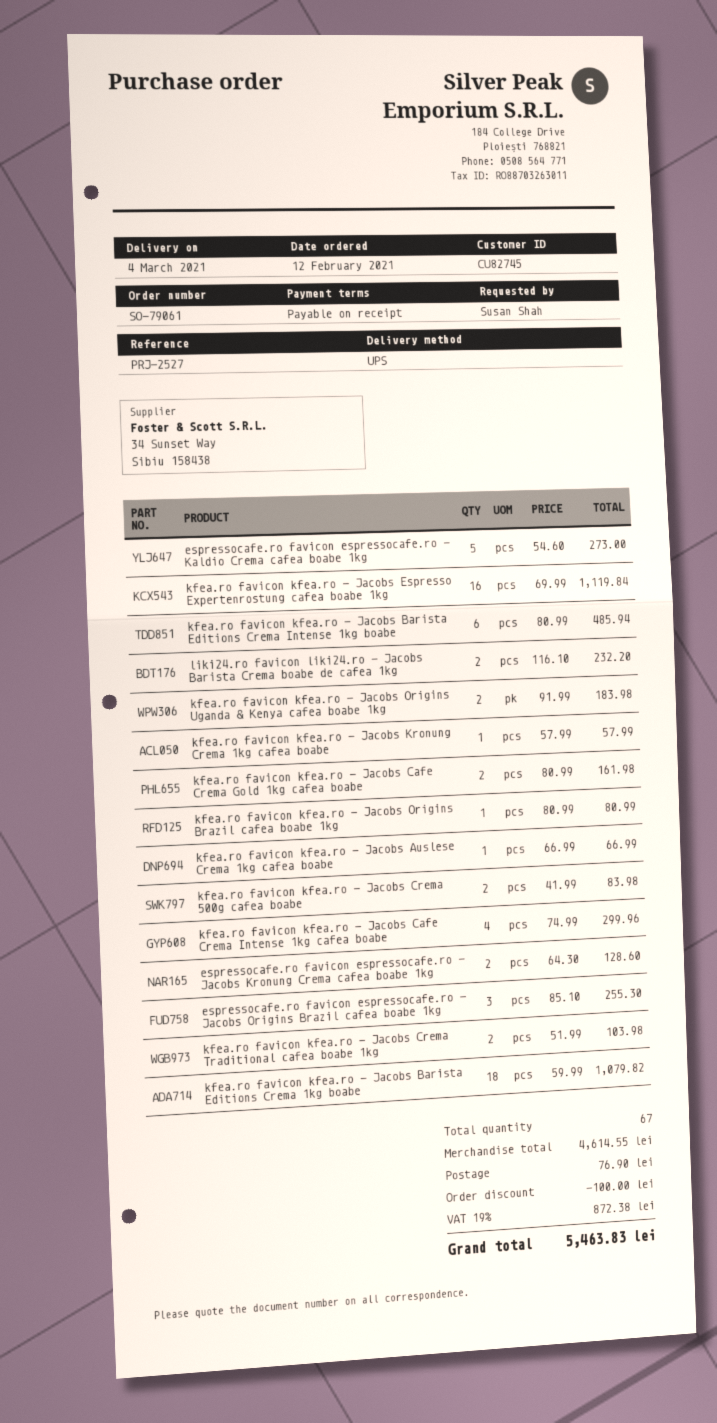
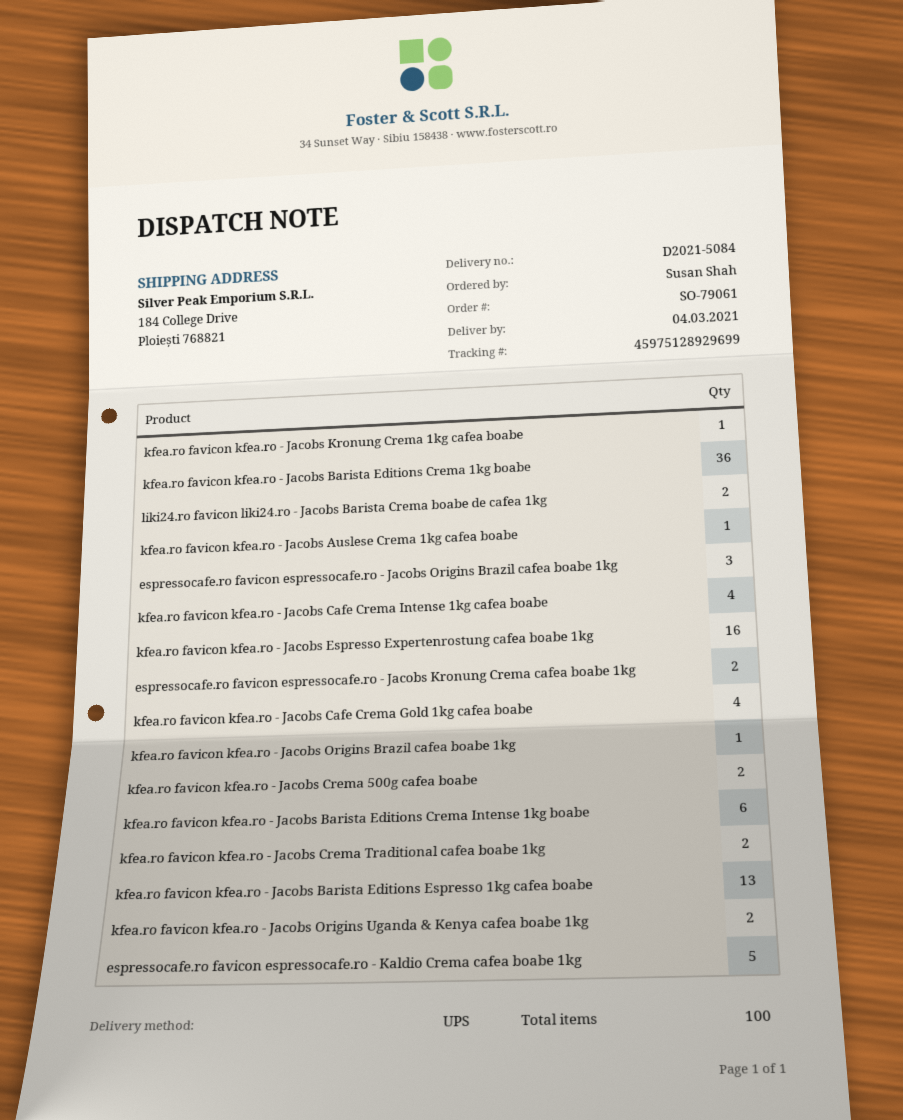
kfea.ro favicon kfea.ro - Jacobs Cafe Crema Gold 1kg cafea boabe: 2 -> 4
kfea.ro favicon kfea.ro - Jacobs Barista Editions Crema 1kg boabe: 18 -> 36
kfea.ro favicon kfea.ro - Jacobs Barista Editions Espresso 1kg cafea boabe: none -> 13
total quantity: 67 -> 100

